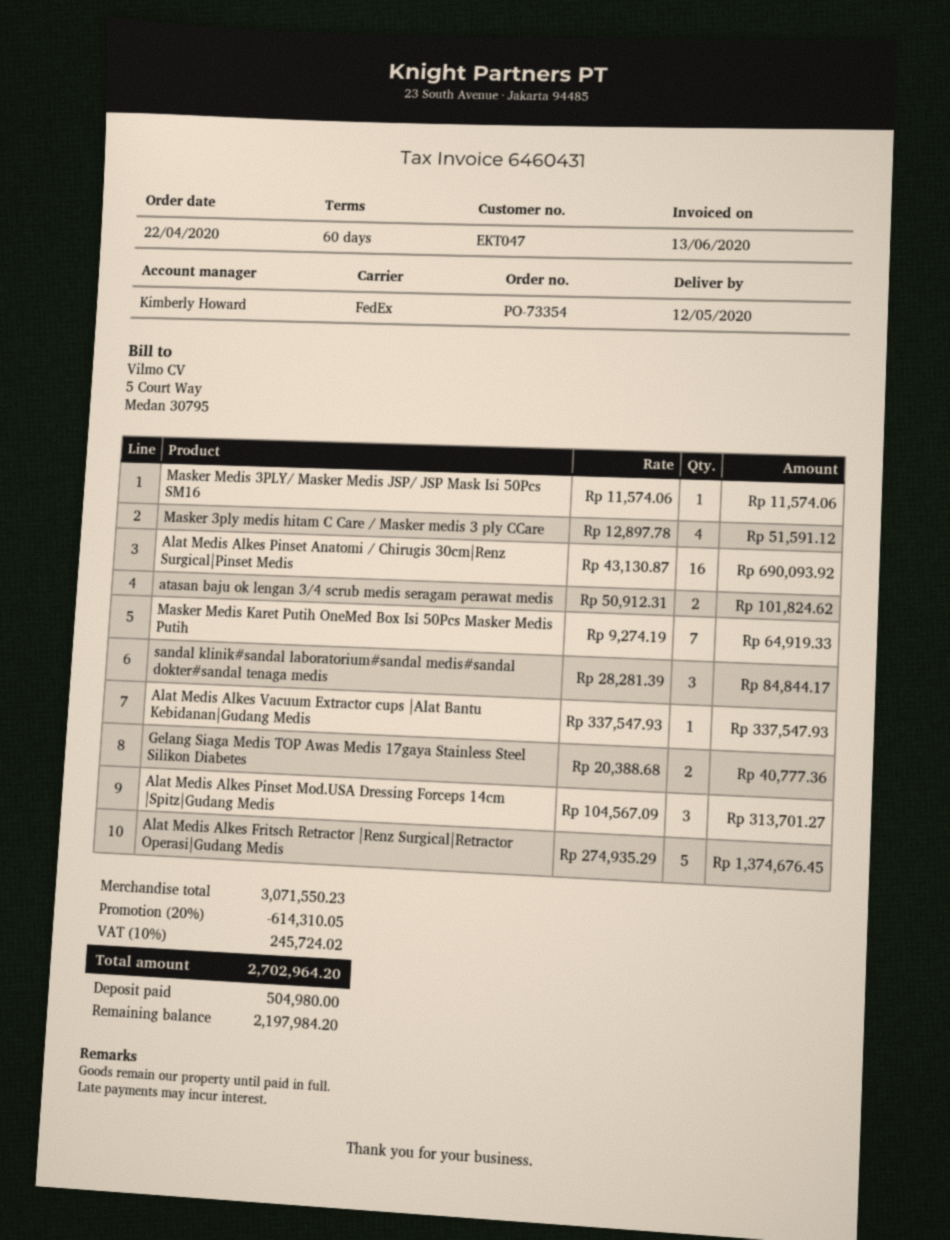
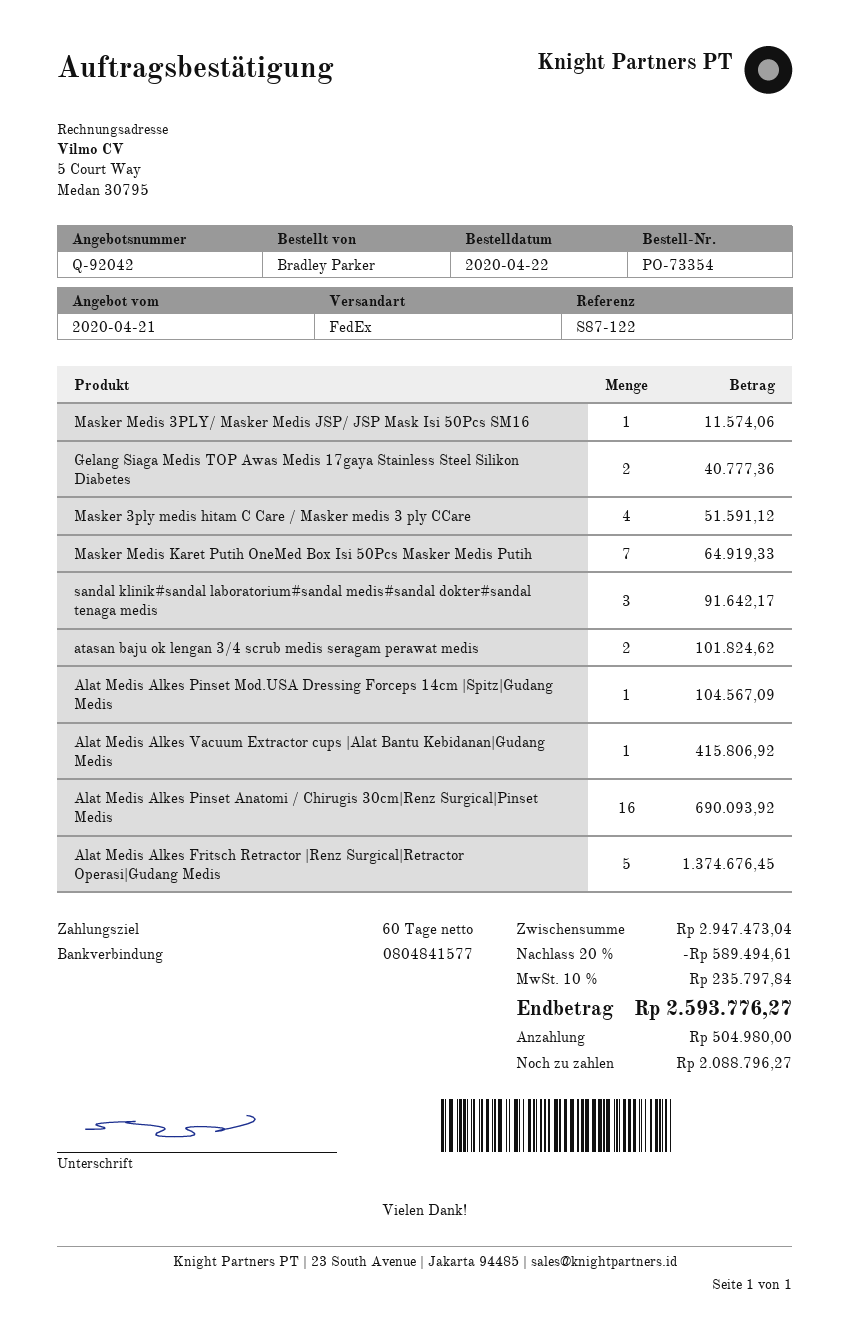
sandal klinik#sandal laboratorium#sandal medis#sandal dokter#sandal tenaga medis: 3 for 84844.17 -> 3 for 91642.17
Alat Medis Alkes Vacuum Extractor cups |Alat Bantu Kebidanan|Gudang Medis: 1 for 337547.93 -> 1 for 415806.92
Alat Medis Alkes Pinset Mod.USA Dressing Forceps 14cm |Spitz|Gudang Medis: 3 for 313701.27 -> 1 for 104567.09
subtotal: 3071550.23 -> 2947473.04
discount: 20% = 614310.05 -> 20% = 589494.61
tax: 10% = 245724.02 -> 10% = 235797.84
total: 2702964.20 -> 2593776.27
balance: 2197984.20 -> 2088796.27

